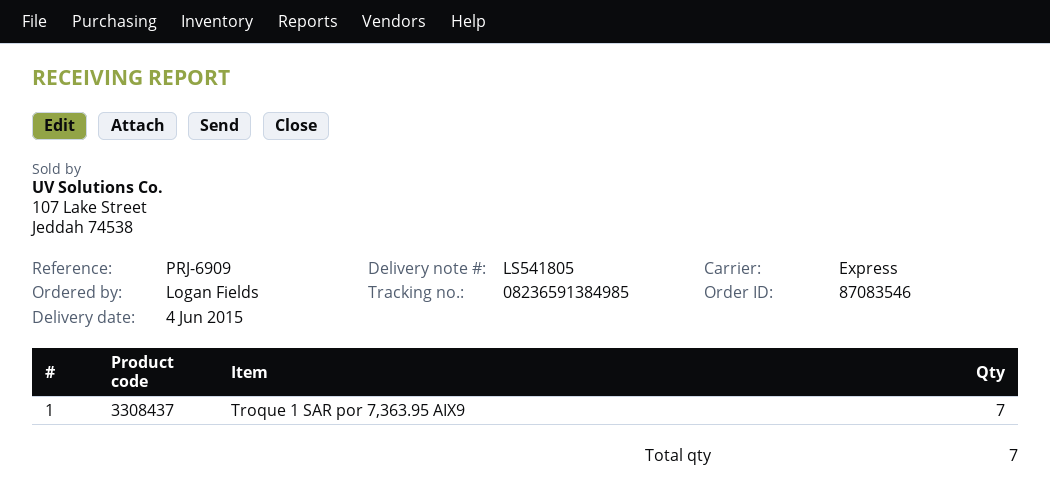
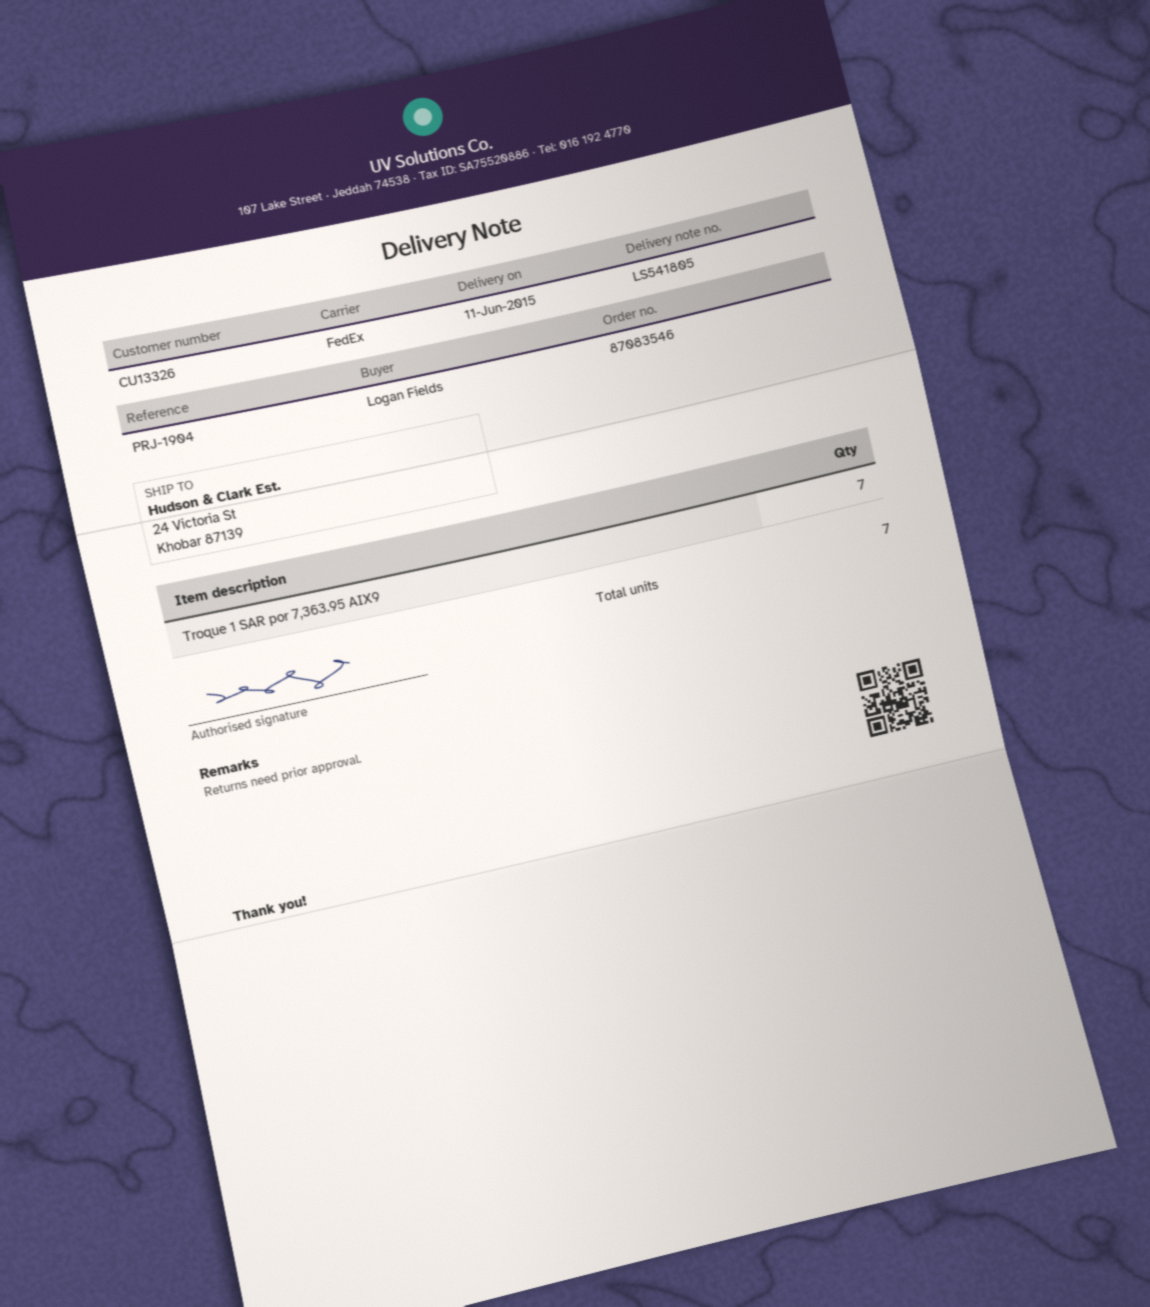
delivery date: 2015-06-04 -> 2015-06-11
reference: PRJ-6909 -> PRJ-1904
shipping method: express -> FedEx

